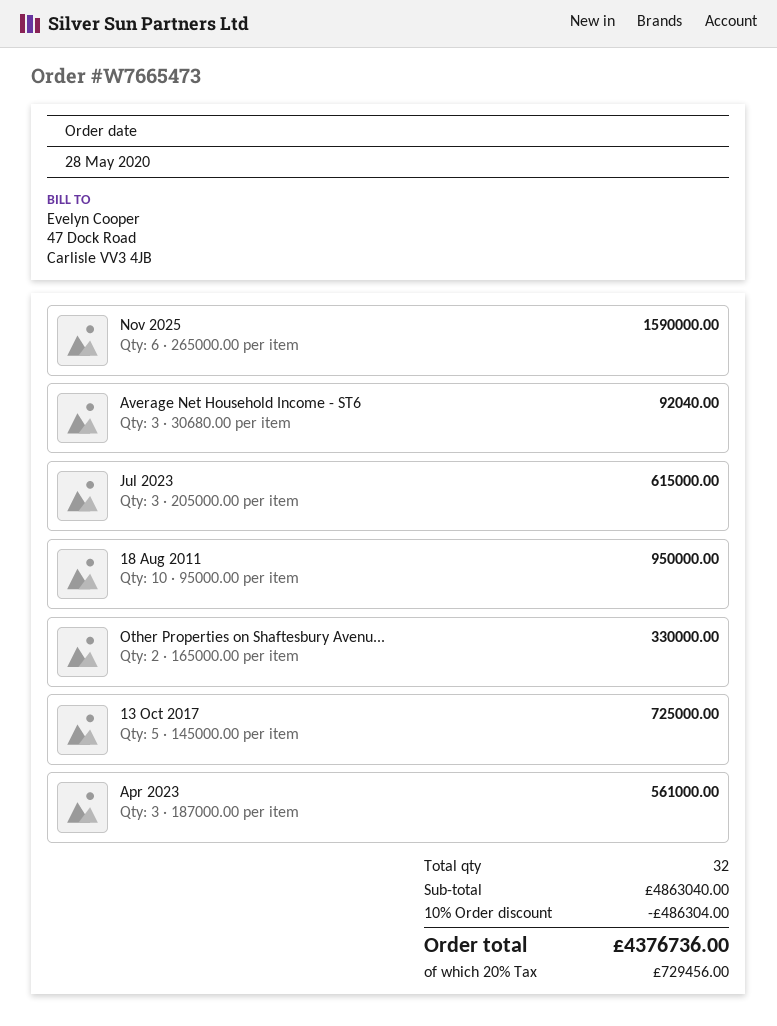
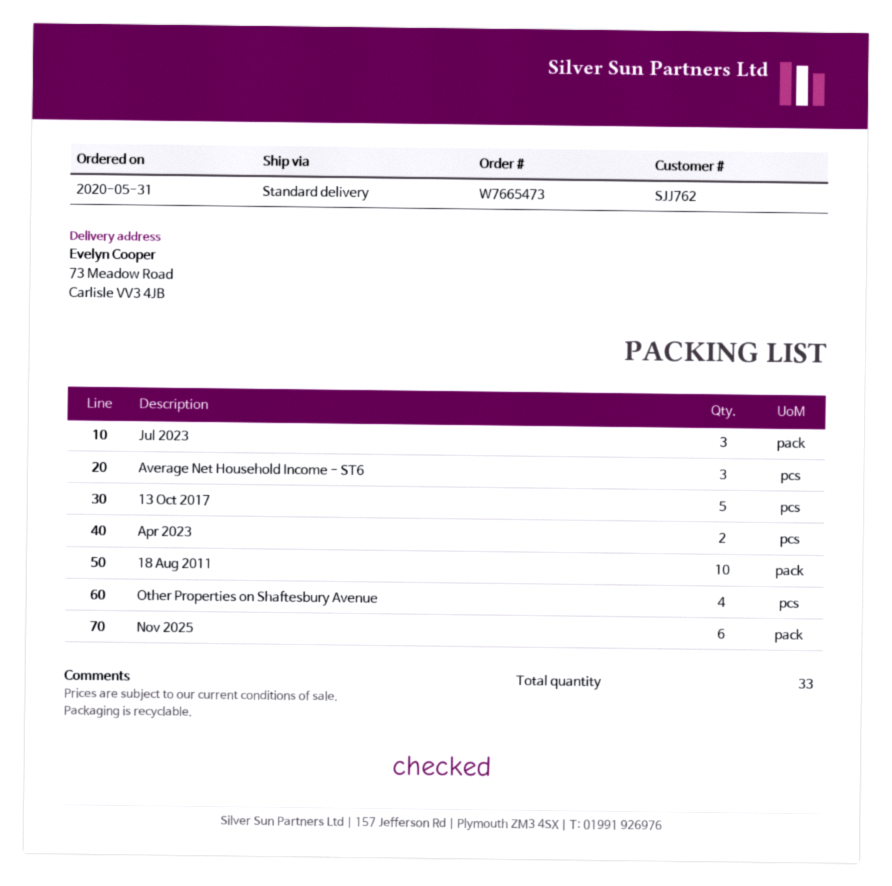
order date: 2020-05-28 -> 2020-05-31
Other Properties on Shaftesbury Avenu...: 2 -> 4
Apr 2023: 3 -> 2
total quantity: 32 -> 33

